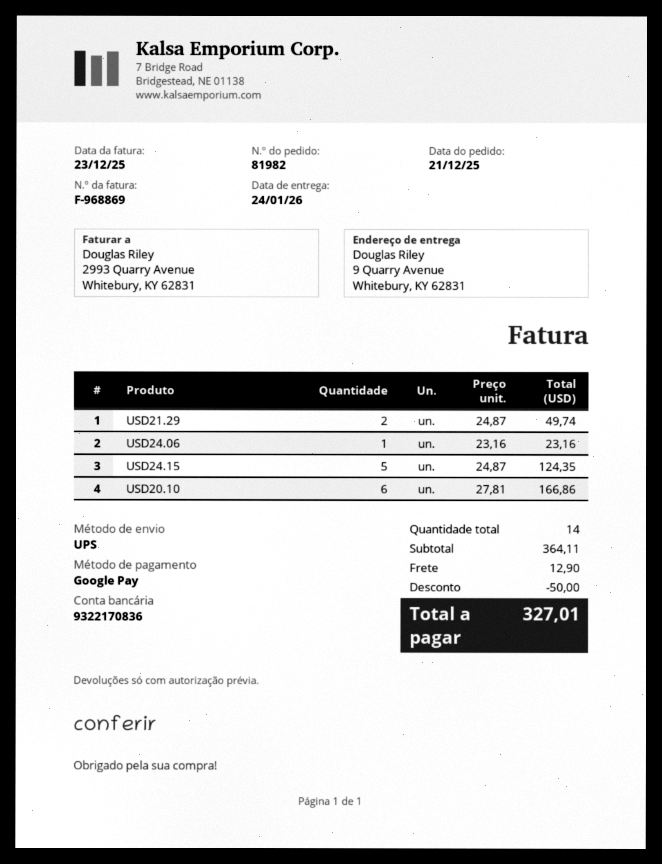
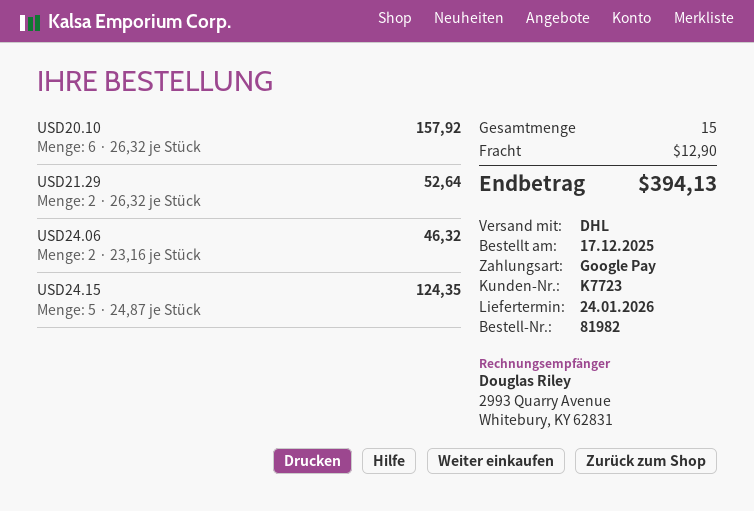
order date: 2025-12-21 -> 2025-12-17
shipping method: UPS -> DHL
USD21.29: 2 x 24.87 = 49.74 -> 2 x 26.32 = 52.64
USD24.06: 1 x 23.16 = 23.16 -> 2 x 23.16 = 46.32
USD20.10: 6 x 27.81 = 166.86 -> 6 x 26.32 = 157.92
total quantity: 14 -> 15
discount: 50.00 -> none
total: 327.01 -> 394.13

